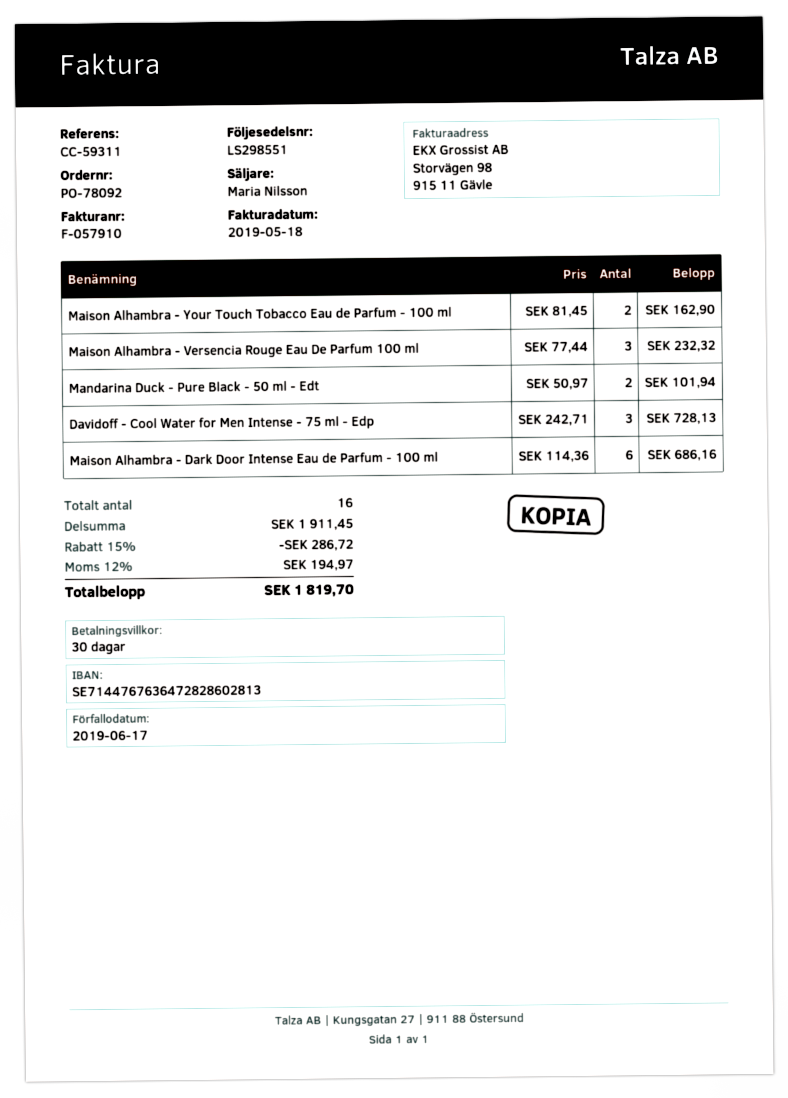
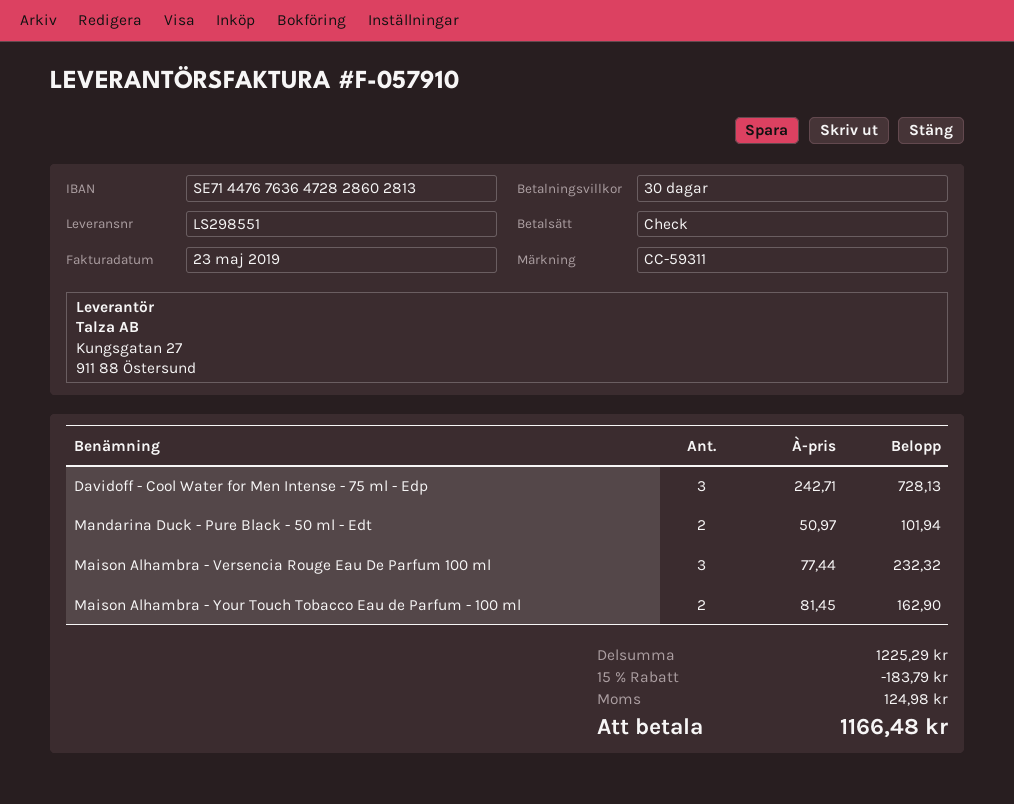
invoice date: 2019-05-18 -> 2019-05-23
Maison Alhambra - Dark Door Intense Eau de Parfum - 100 ml: 6 x 114.36 = 686.16 -> none
subtotal: 1911.45 -> 1225.29
discount: 15% = 286.72 -> 15% = 183.79
tax: 194.97 -> 124.98
total: 1819.70 -> 1166.48

